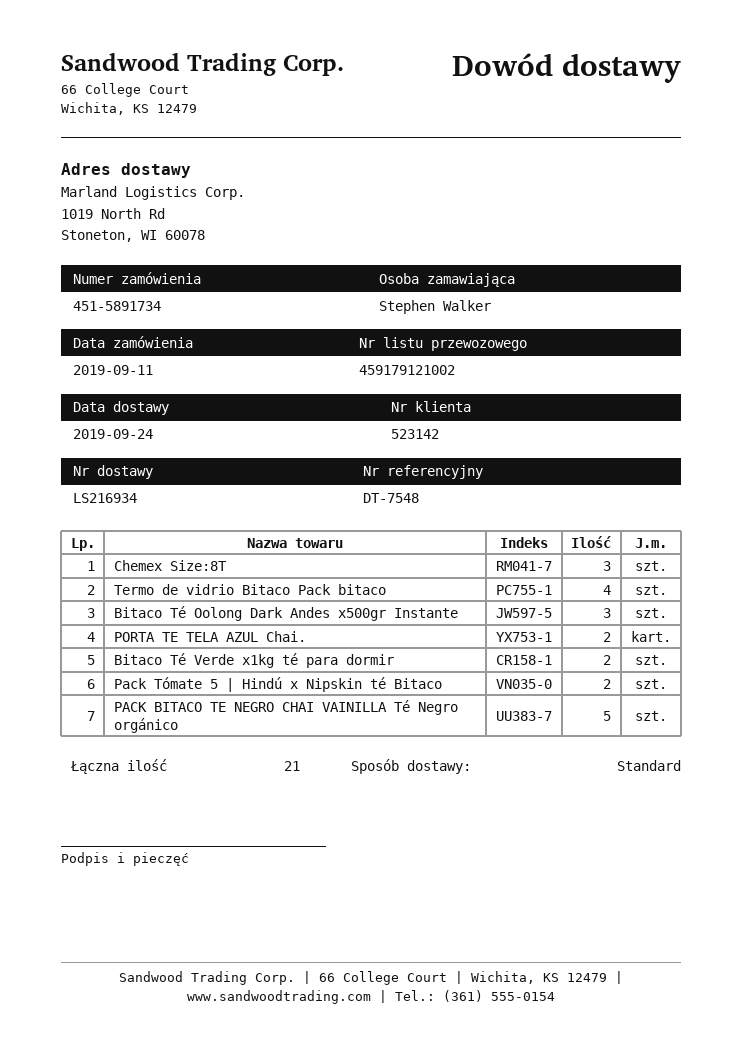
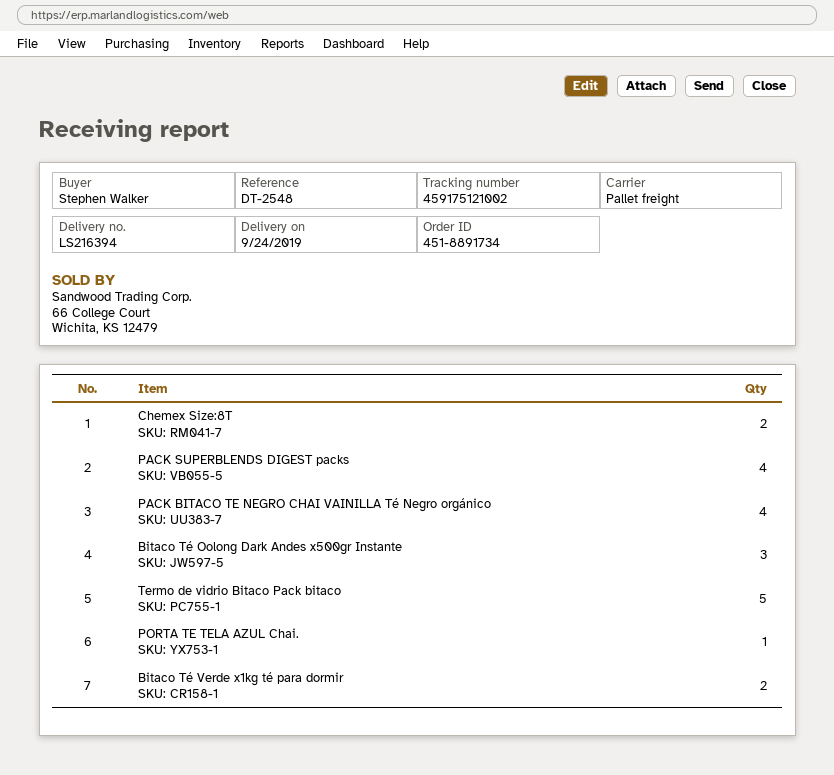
order number: 451-5891734 -> 451-8891734
delivery note number: LS216934 -> LS216394
reference: DT-7548 -> DT-2548
shipping method: standard -> pallet freight
tracking number: 459179121002 -> 459175121002
Chemex Size:8T: 3 -> 2
Termo de vidrio Bitaco Pack bitaco: 4 -> 5
PORTA TE TELA AZUL Chai.: 2 -> 1
Pack Tómate 5 | Hindú x Nipskin té Bitaco: 2 -> none
PACK BITACO TE NEGRO CHAI VAINILLA Té Negro orgánico: 5 -> 4
PACK SUPERBLENDS DIGEST packs: none -> 4

